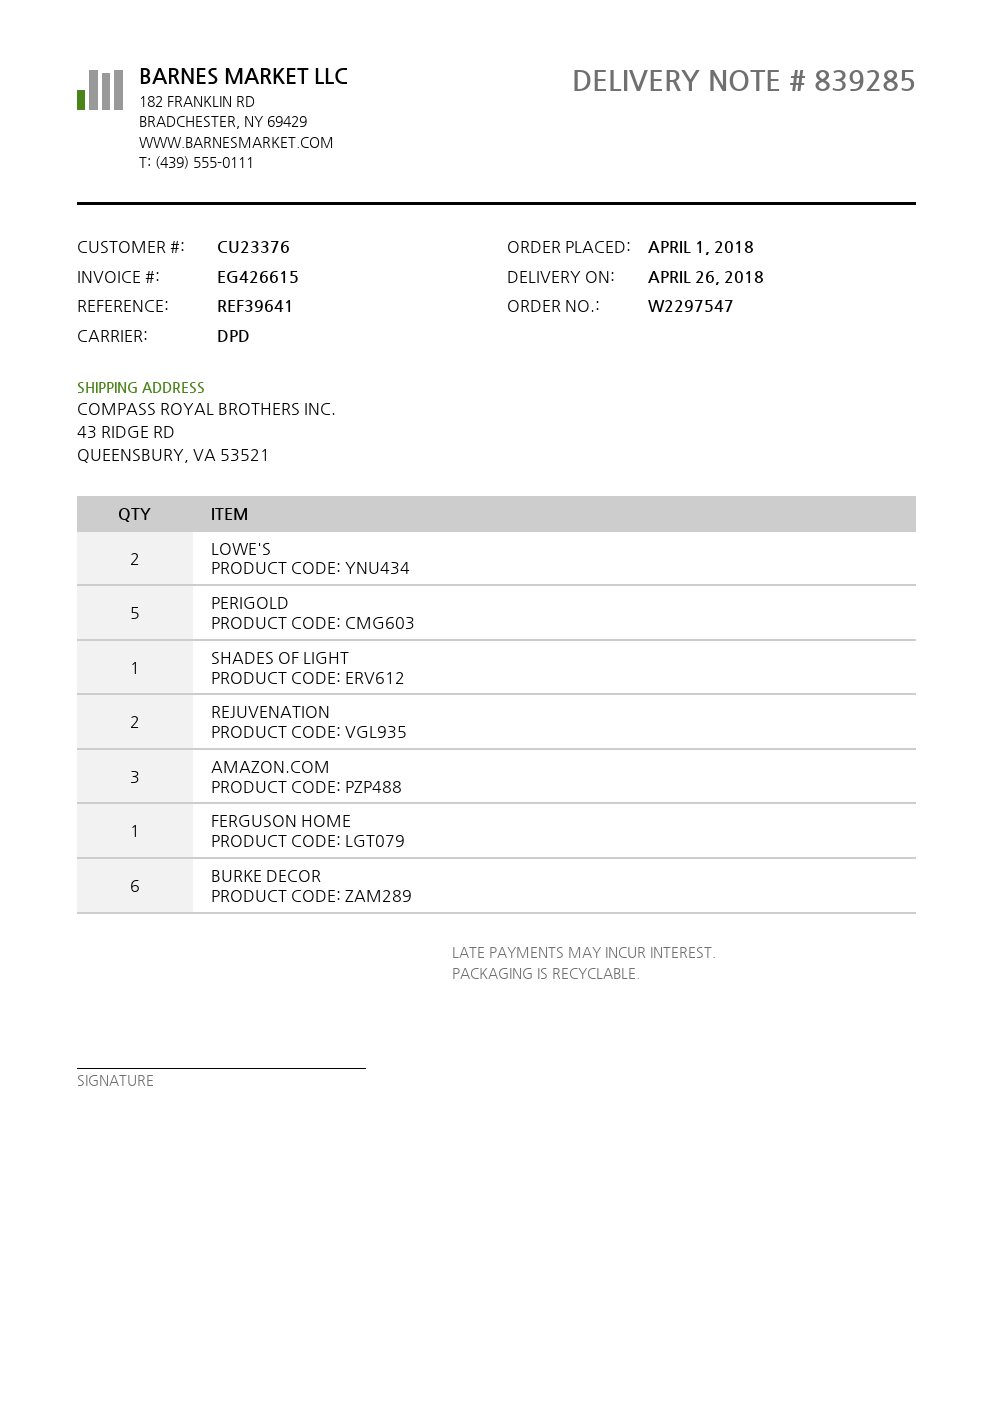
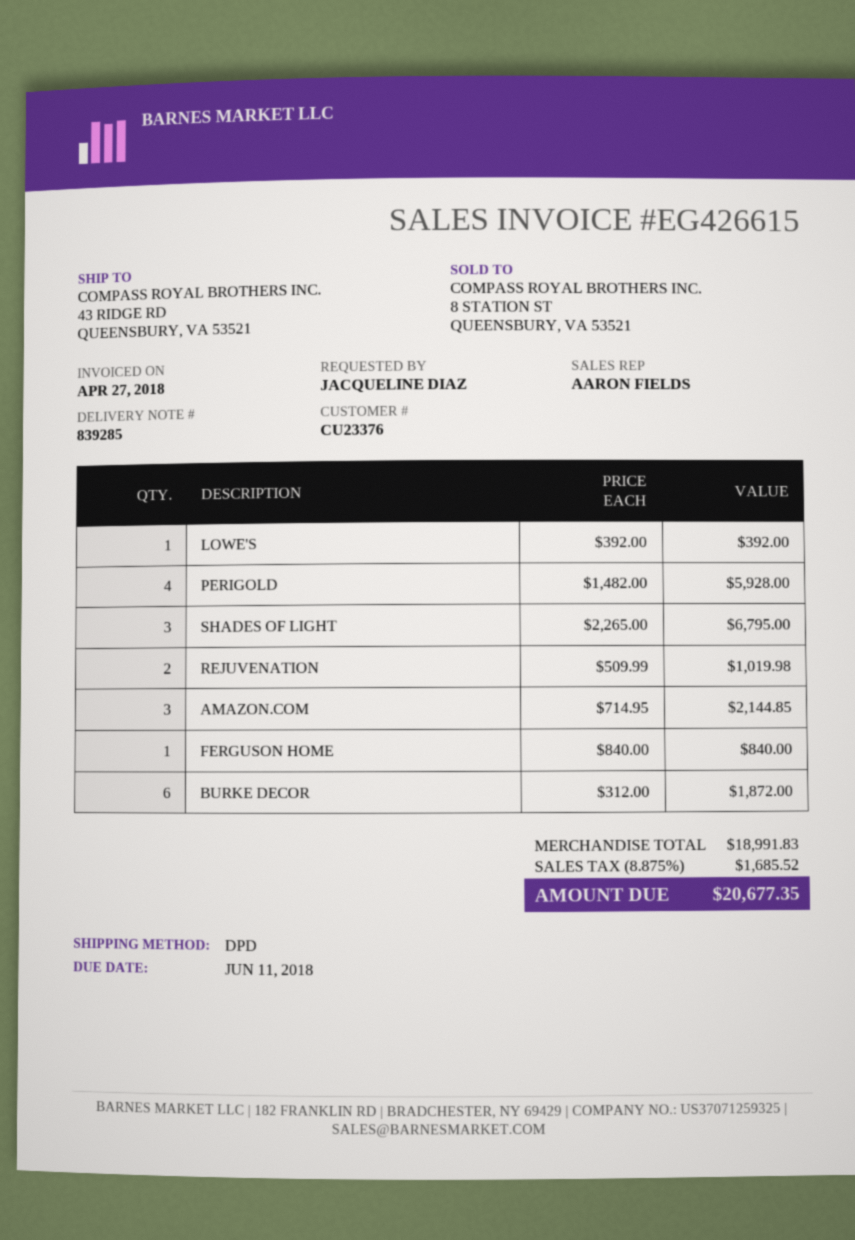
LOWE'S: 2 -> 1
PERIGOLD: 5 -> 4
SHADES OF LIGHT: 1 -> 3

